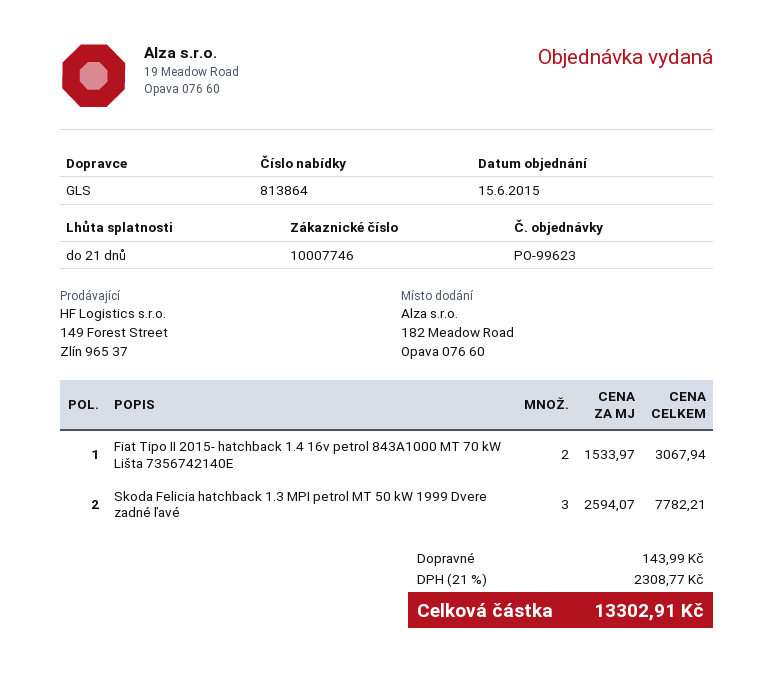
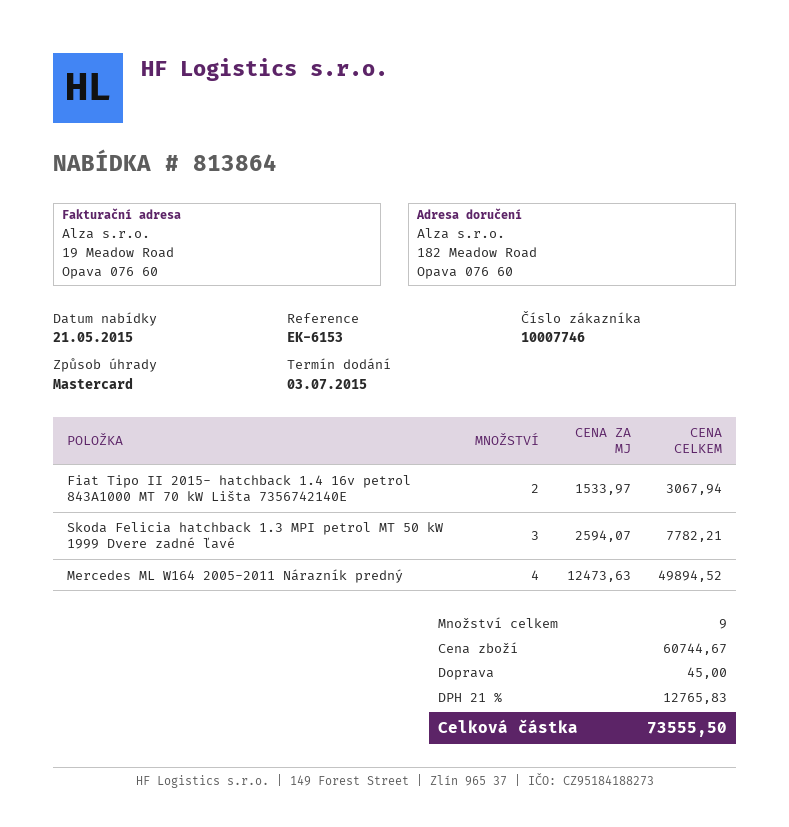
Mercedes ML W164 2005-2011 Nárazník predný: none -> 4 x 12473.63 = 49894.52
shipping: 143.99 -> 45.00
tax: 21% = 2308.77 -> 21% = 12765.83
total: 13302.91 -> 73555.50

